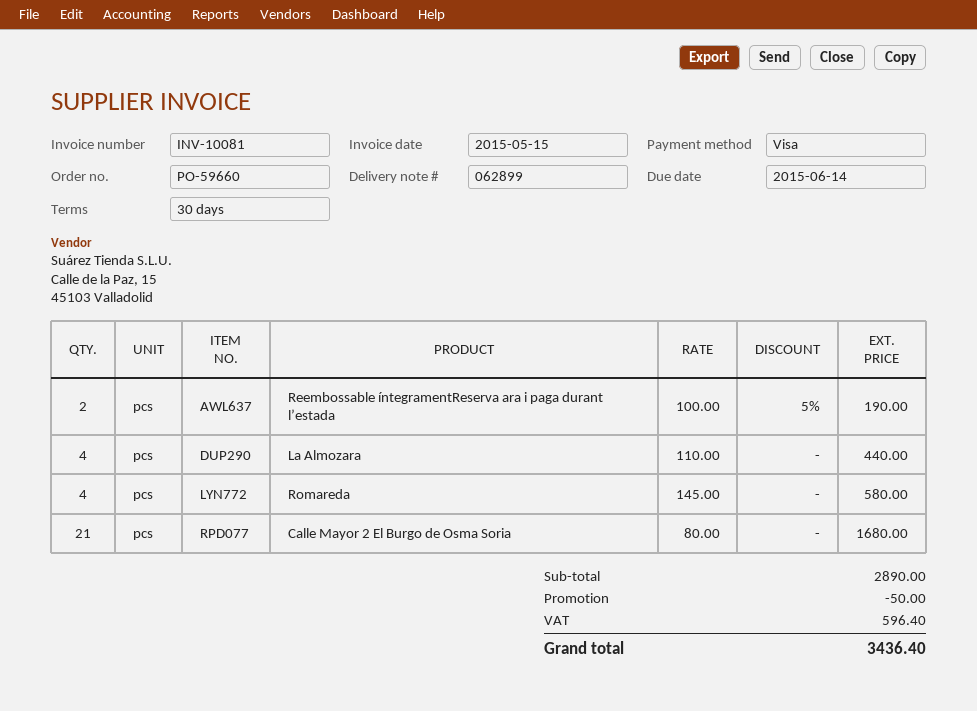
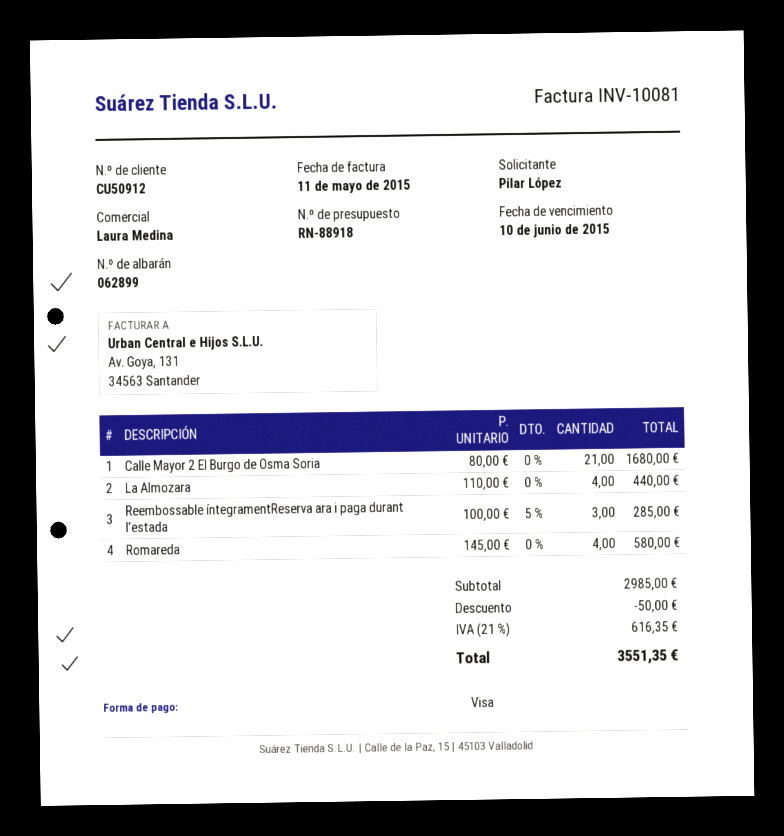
invoice date: 2015-05-15 -> 2015-05-11
due date: 2015-06-14 -> 2015-06-10
Reembossable íntegramentReserva ara i paga durant l’estada: 2 x 100.00 - 5% = 190.00 -> 3 x 100.00 - 5% = 285.00
subtotal: 2890.00 -> 2985.00
tax: 596.40 -> 616.35
total: 3436.40 -> 3551.35

